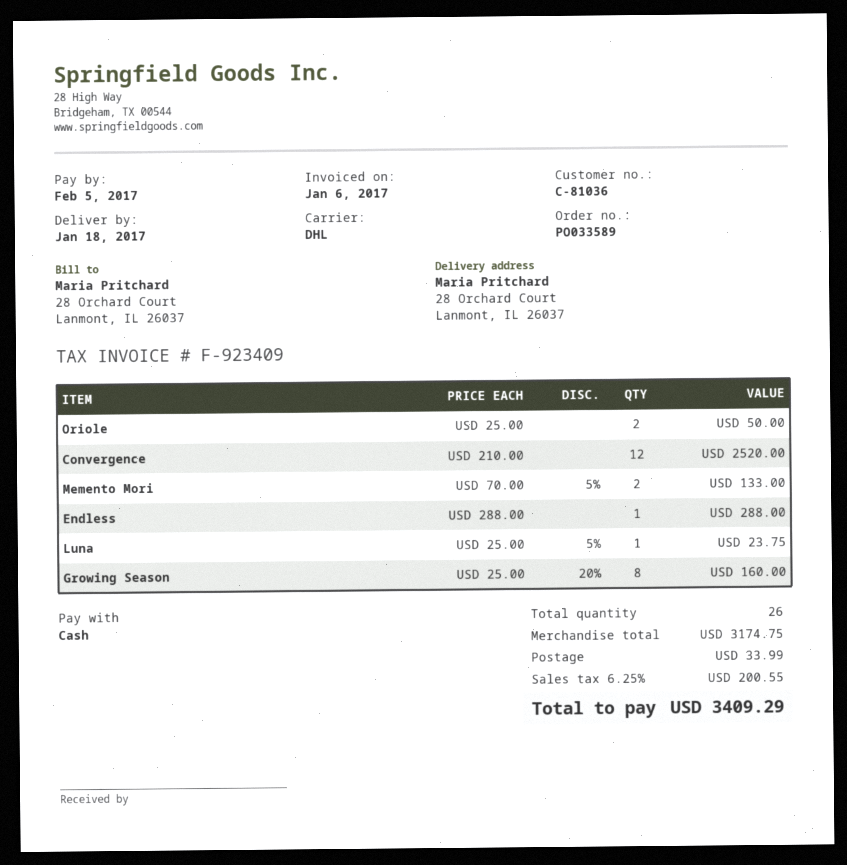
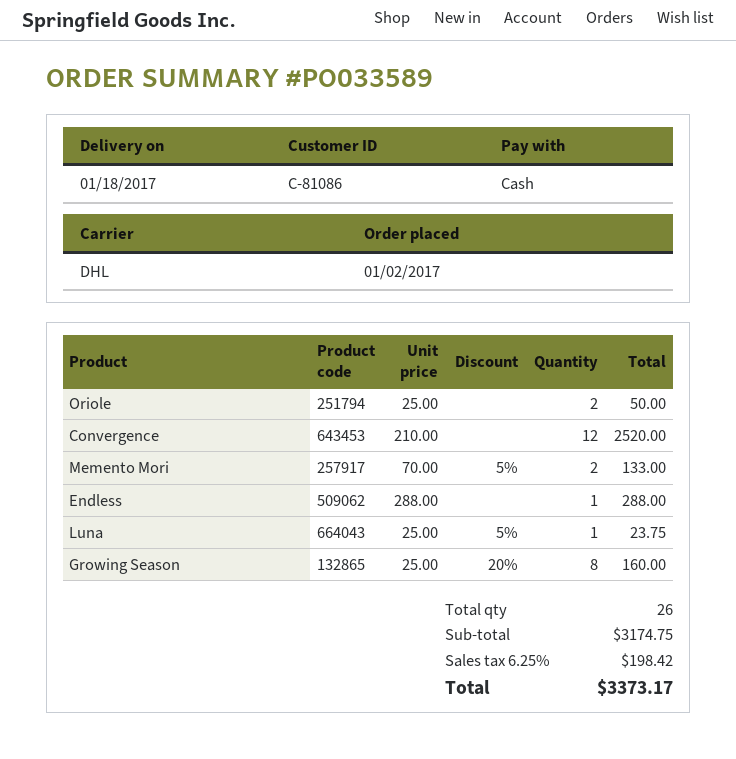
customer number: C-81036 -> C-81086
shipping: 33.99 -> none
tax: 6.25% = 200.55 -> 6.25% = 198.42
total: 3409.29 -> 3373.17

